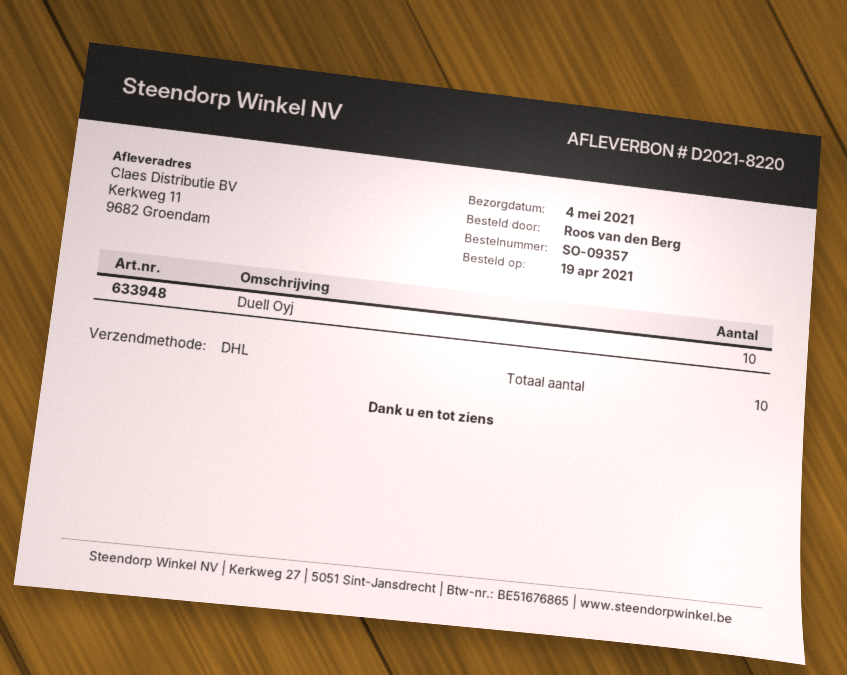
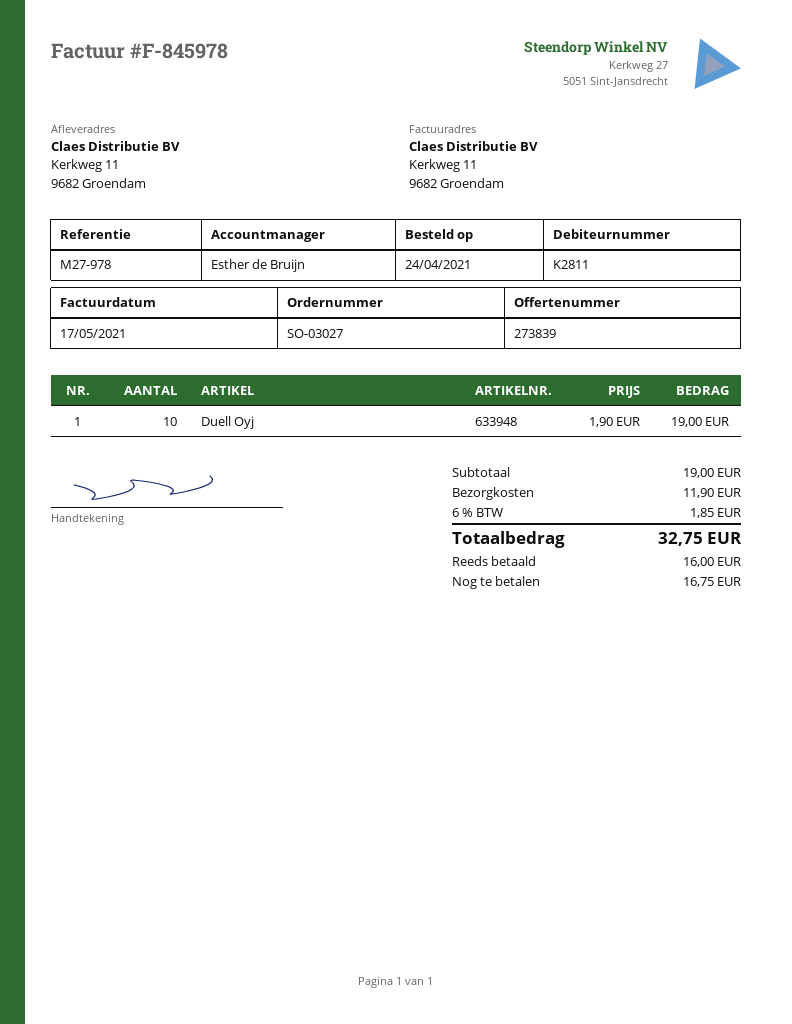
order number: SO-09357 -> SO-03027
order date: 2021-04-19 -> 2021-04-24

